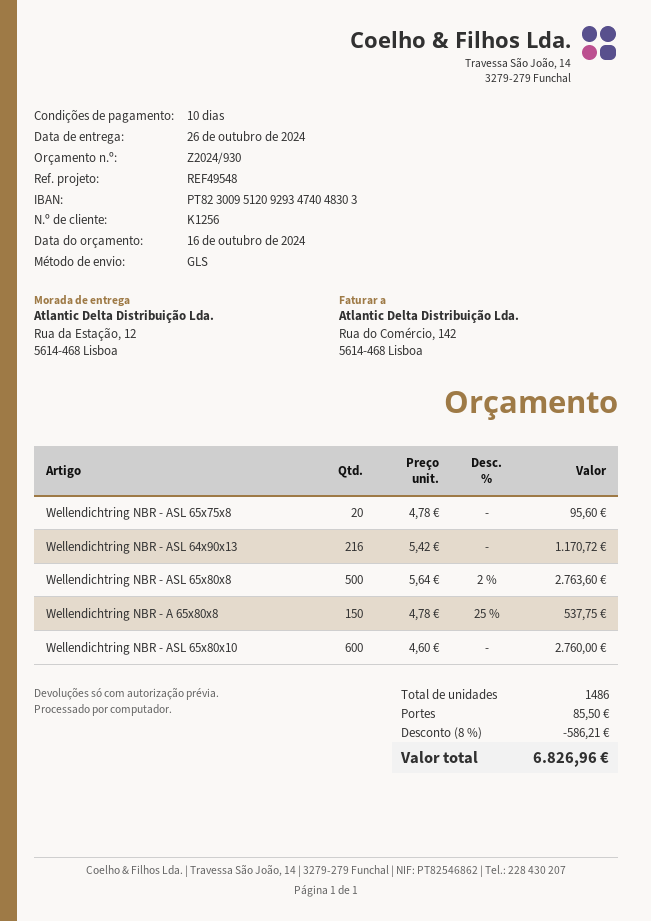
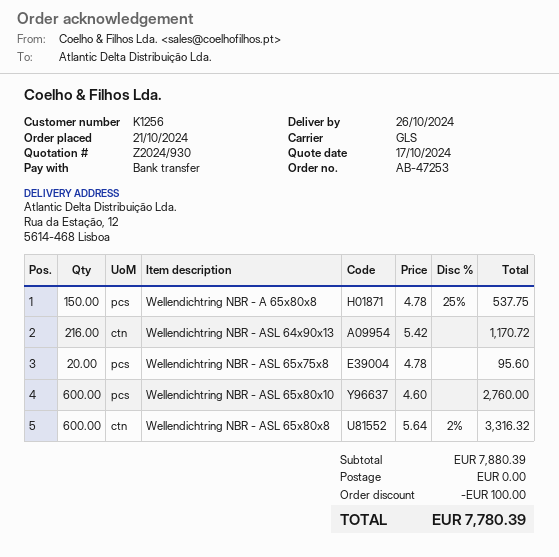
quote date: 2024-10-16 -> 2024-10-17
Wellendichtring NBR - ASL 65x80x8: 500 x 5.64 - 2% = 2763.60 -> 600 x 5.64 - 2% = 3316.32
discount: 586.21 -> 100.00
shipping: 85.50 -> 0.00
total: 6826.96 -> 7780.39

